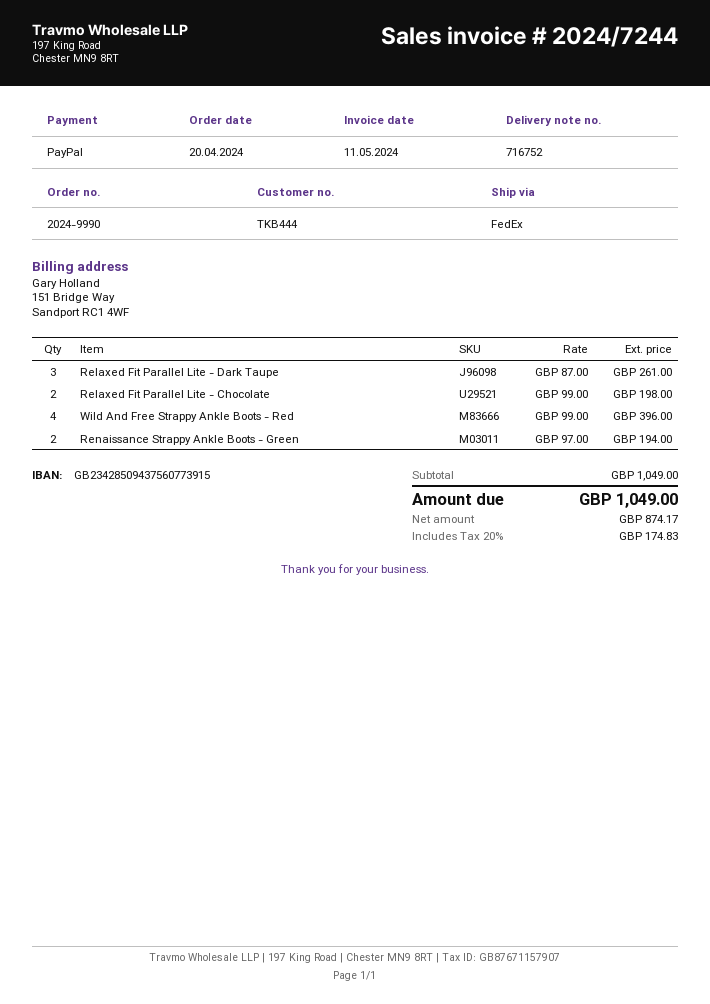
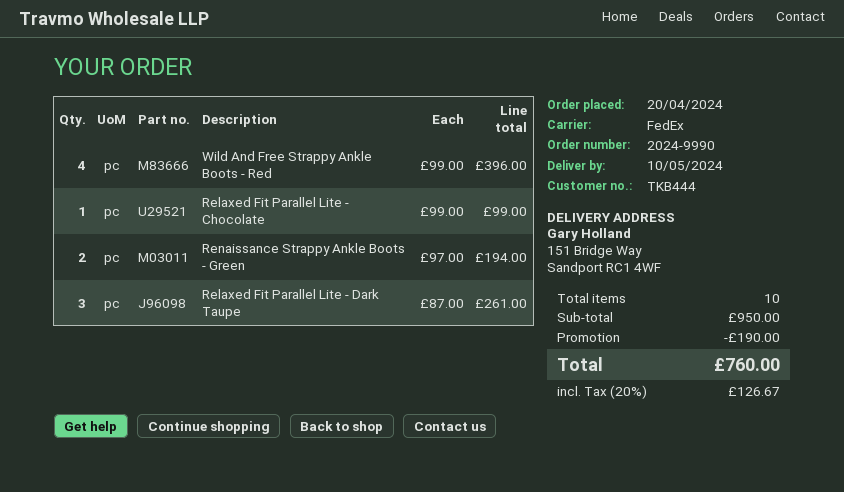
Relaxed Fit Parallel Lite - Chocolate: 2 x 99.00 = 198.00 -> 1 x 99.00 = 99.00
subtotal: 1049.00 -> 950.00
discount: none -> 190.00
tax: 20% = 174.83 -> 20% = 126.67
total: 1049.00 -> 760.00

